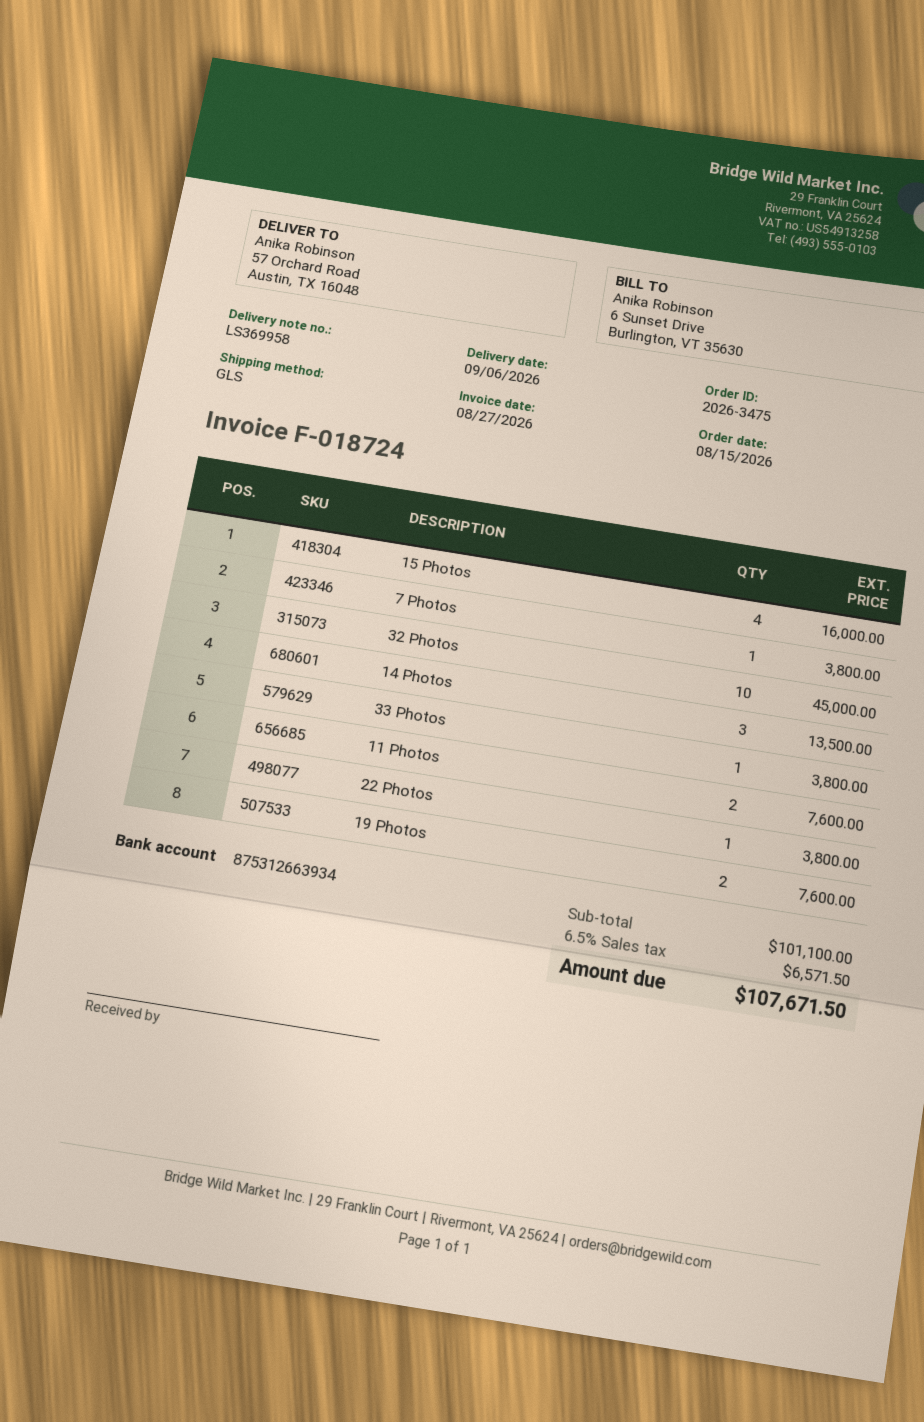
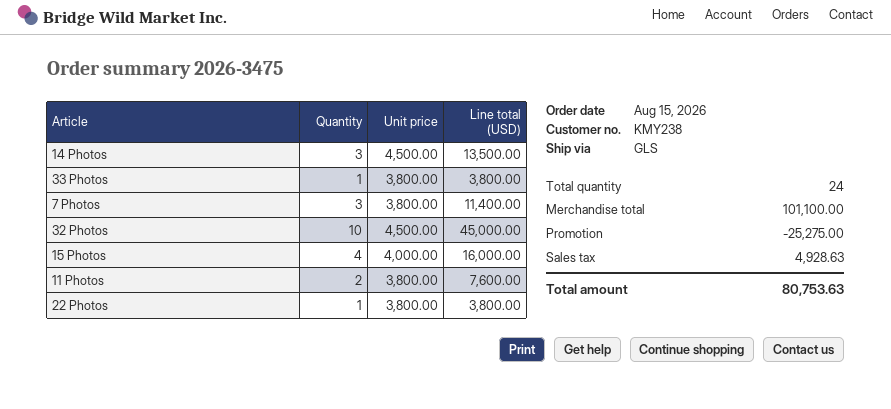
7 Photos: 1 for 3800.00 -> 3 for 11400.00
19 Photos: 2 for 7600.00 -> none
discount: none -> 25275.00
tax: 6571.50 -> 4928.63
total: 107671.50 -> 80753.63

